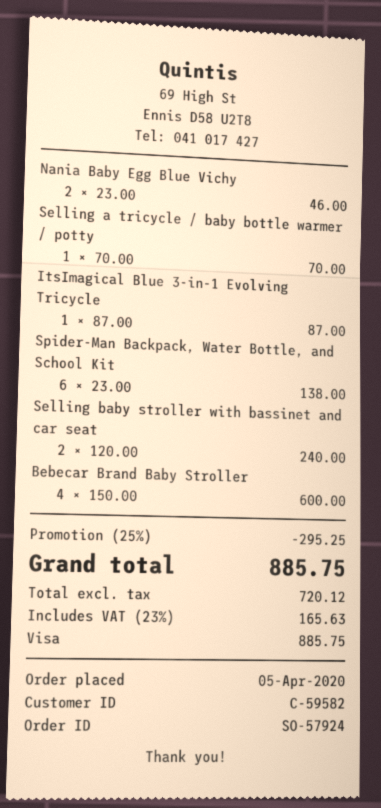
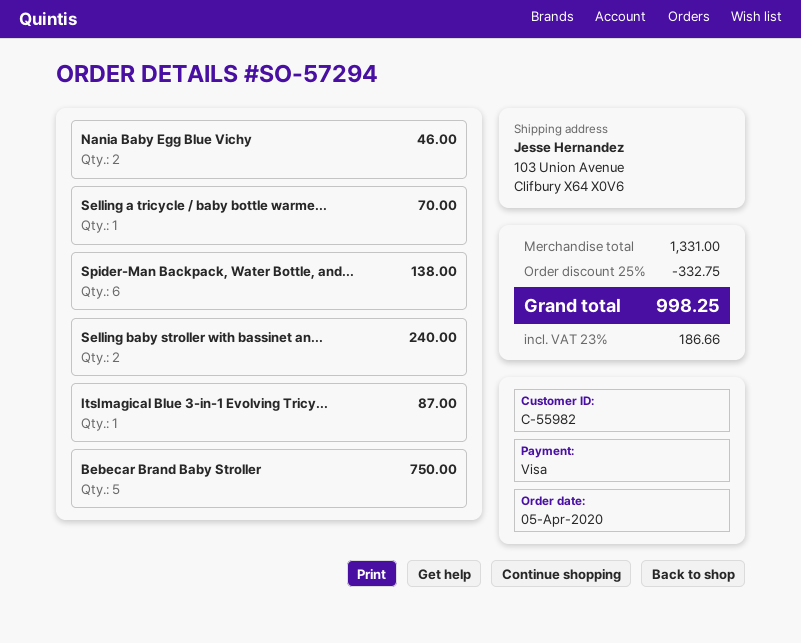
order number: SO-57924 -> SO-57294
customer number: C-59582 -> C-55982
Bebecar Brand Baby Stroller: 4 for 600.00 -> 5 for 750.00
discount: 25% = 295.25 -> 25% = 332.75
tax: 23% = 165.63 -> 23% = 186.66
total: 885.75 -> 998.25

